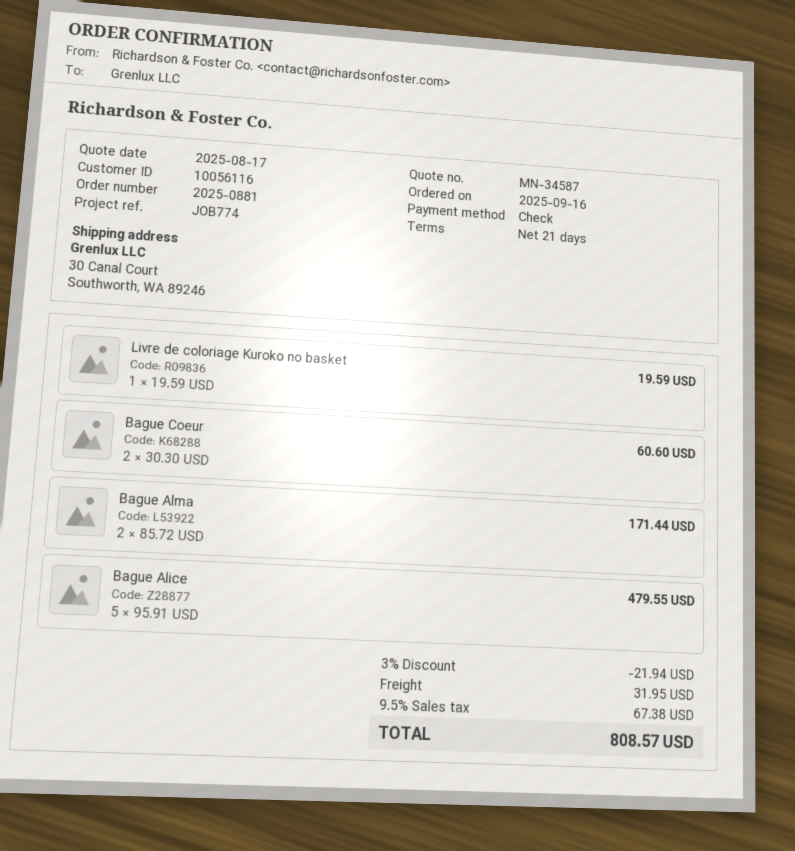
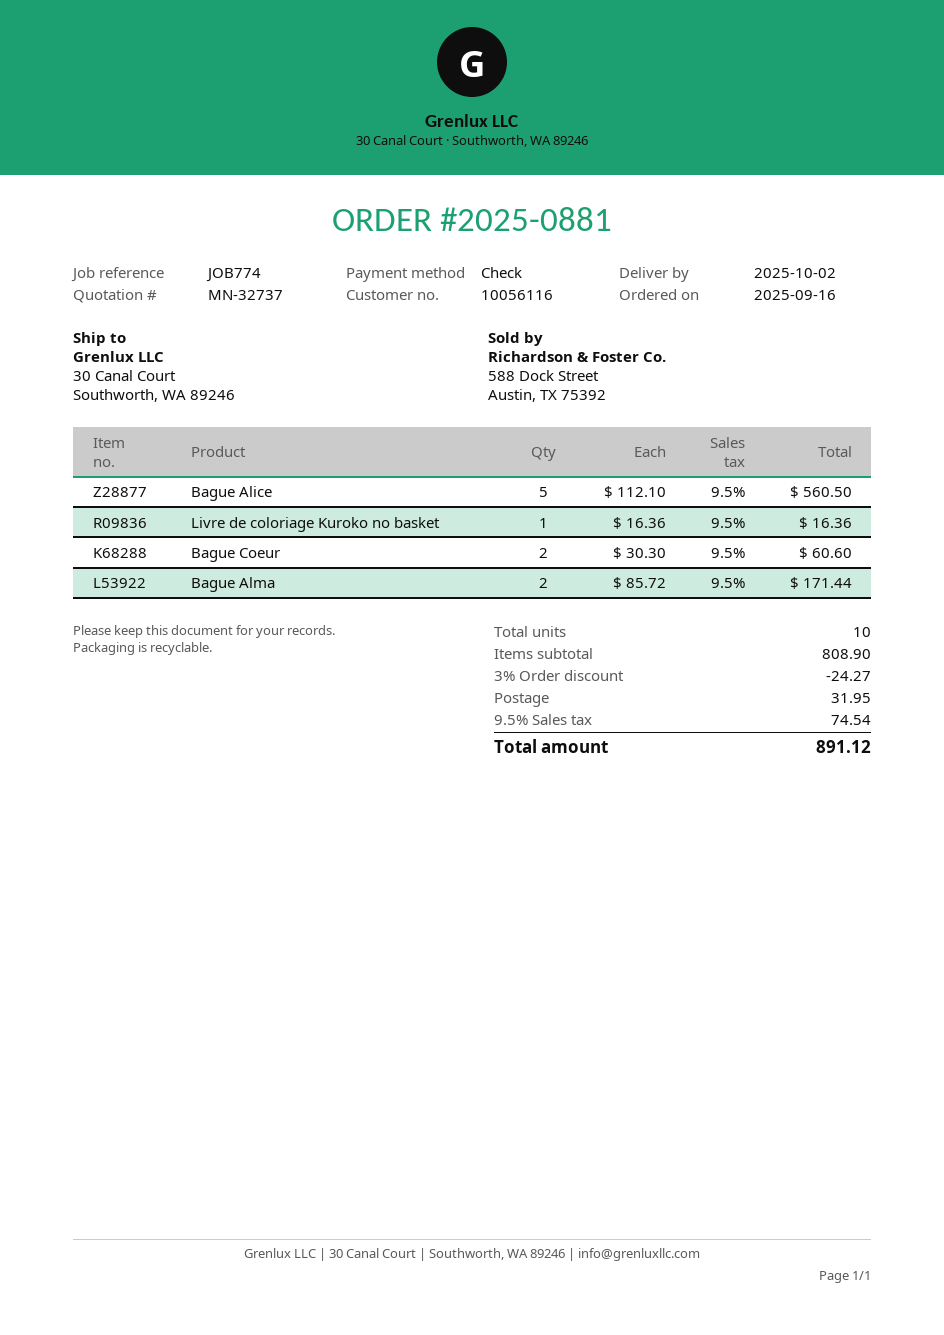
quote number: MN-34587 -> MN-32737
Livre de coloriage Kuroko no basket: 1 x 19.59 = 19.59 -> 1 x 16.36 = 16.36
Bague Alice: 5 x 95.91 = 479.55 -> 5 x 112.10 = 560.50
discount: 3% = 21.94 -> 3% = 24.27
tax: 9.5% = 67.38 -> 9.5% = 74.54
total: 808.57 -> 891.12

